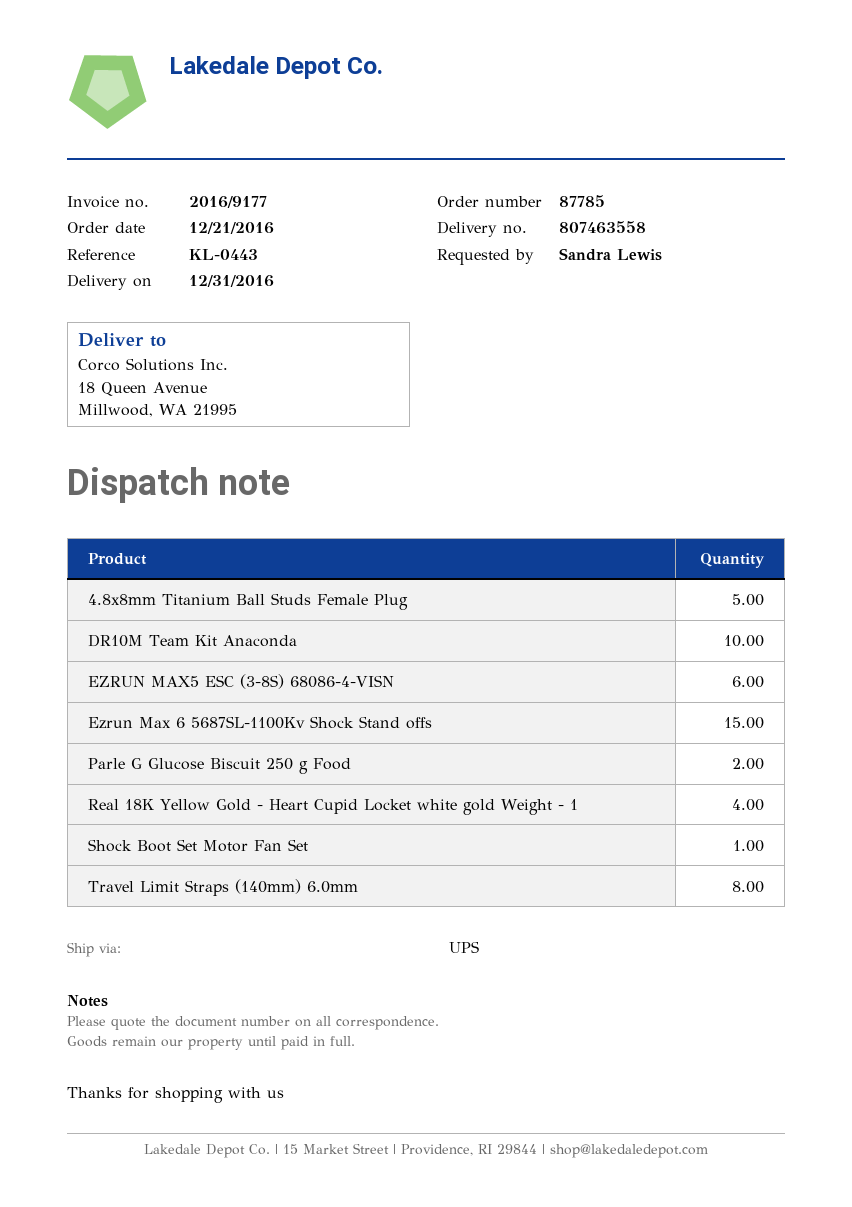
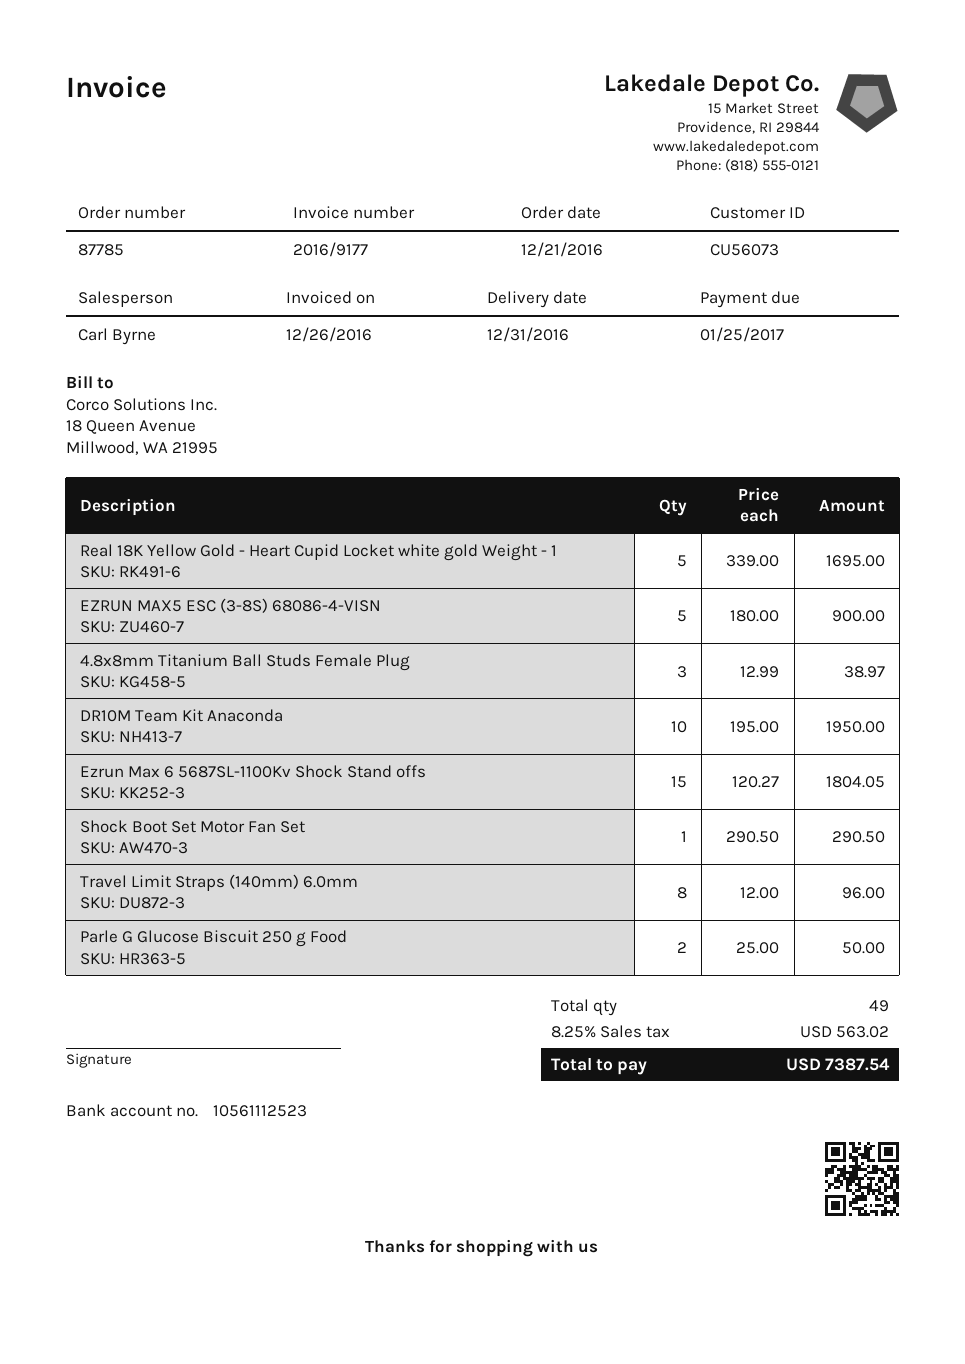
4.8x8mm Titanium Ball Studs Female Plug: 5 -> 3
EZRUN MAX5 ESC (3-8S) 68086-4-VISN: 6 -> 5
Real 18K Yellow Gold - Heart Cupid Locket white gold Weight - 1: 4 -> 5

